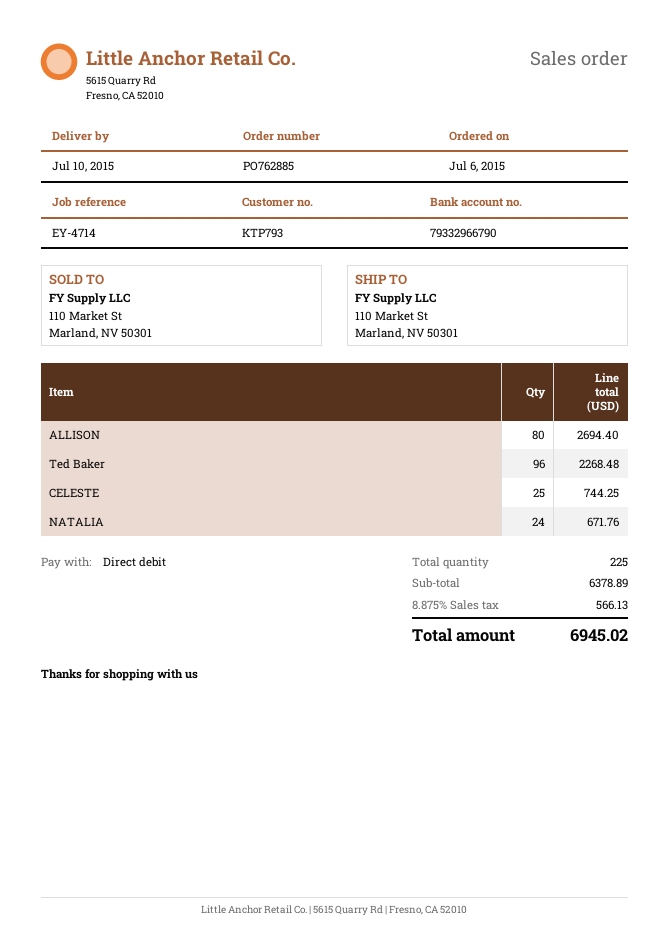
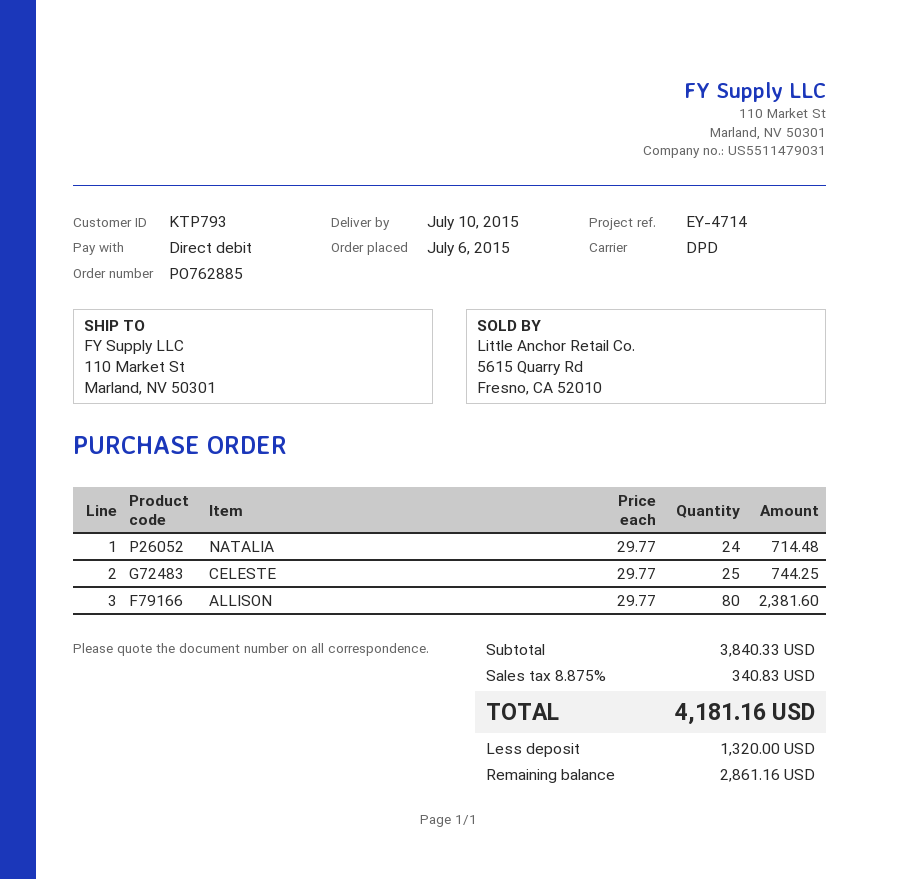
ALLISON: 80 for 2694.40 -> 80 for 2381.60
Ted Baker: 96 for 2268.48 -> none
NATALIA: 24 for 671.76 -> 24 for 714.48
subtotal: 6378.89 -> 3840.33
tax: 8.875% = 566.13 -> 8.875% = 340.83
total: 6945.02 -> 4181.16

